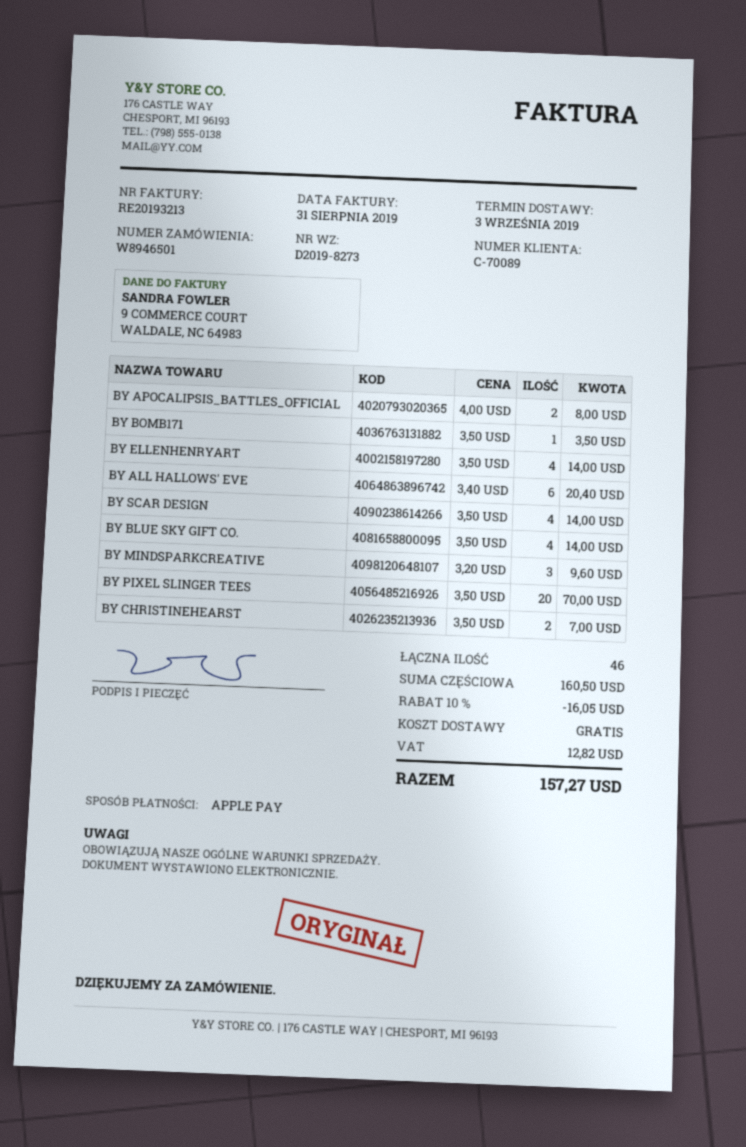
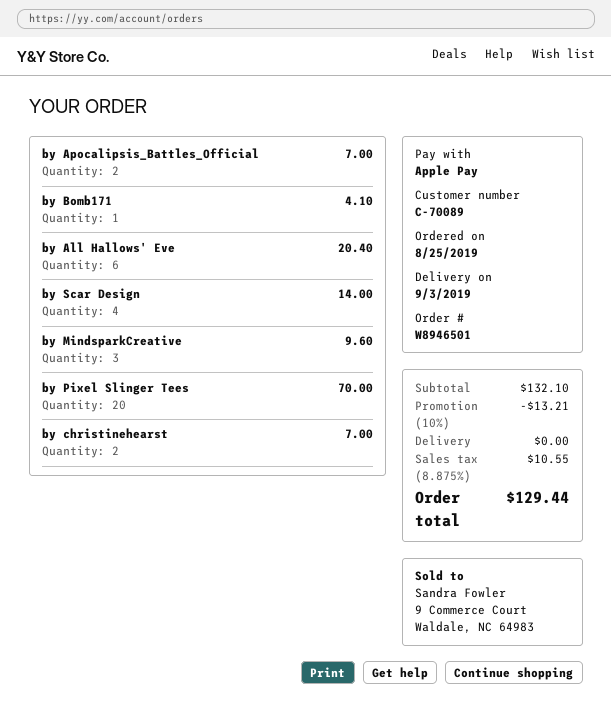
BY APOCALIPSIS_BATTLES_OFFICIAL: 2 for 8.00 -> 2 for 7.00
BY BOMB171: 1 for 3.50 -> 1 for 4.10
BY ELLENHENRYART: 4 for 14.00 -> none
BY BLUE SKY GIFT CO.: 4 for 14.00 -> none
subtotal: 160.50 -> 132.10
discount: 10% = 16.05 -> 10% = 13.21
tax: 12.82 -> 10.55
total: 157.27 -> 129.44

